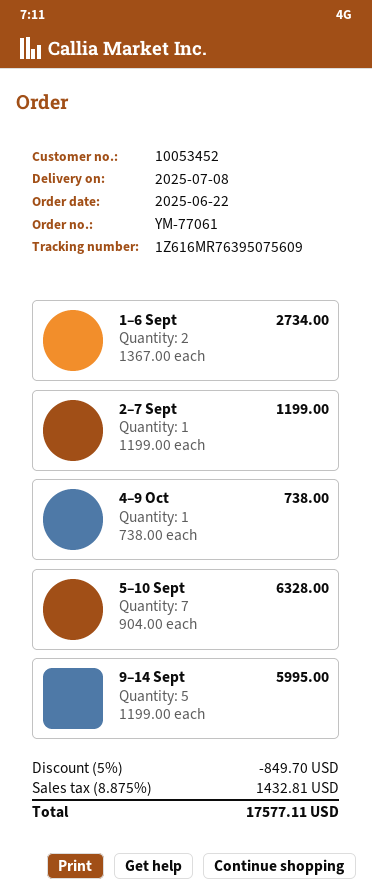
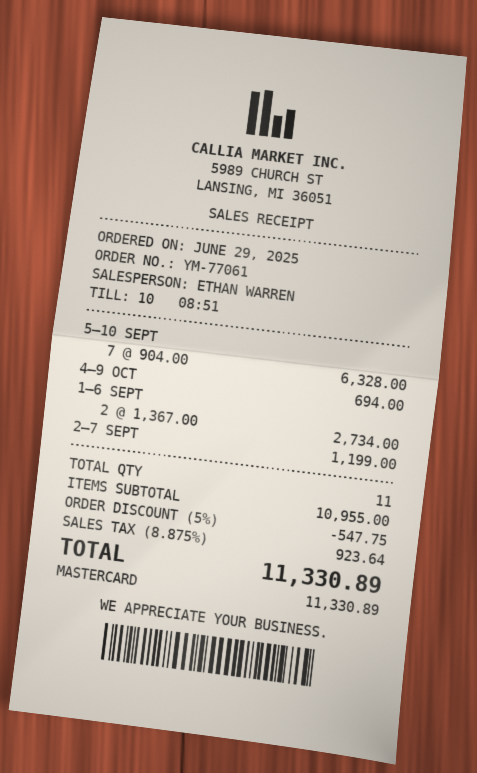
order date: 2025-06-22 -> 2025-06-29
4–9 Oct: 1 x 738.00 = 738.00 -> 1 x 694.00 = 694.00
9–14 Sept: 5 x 1199.00 = 5995.00 -> none
discount: 5% = 849.70 -> 5% = 547.75
tax: 8.875% = 1432.81 -> 8.875% = 923.64
total: 17577.11 -> 11330.89

